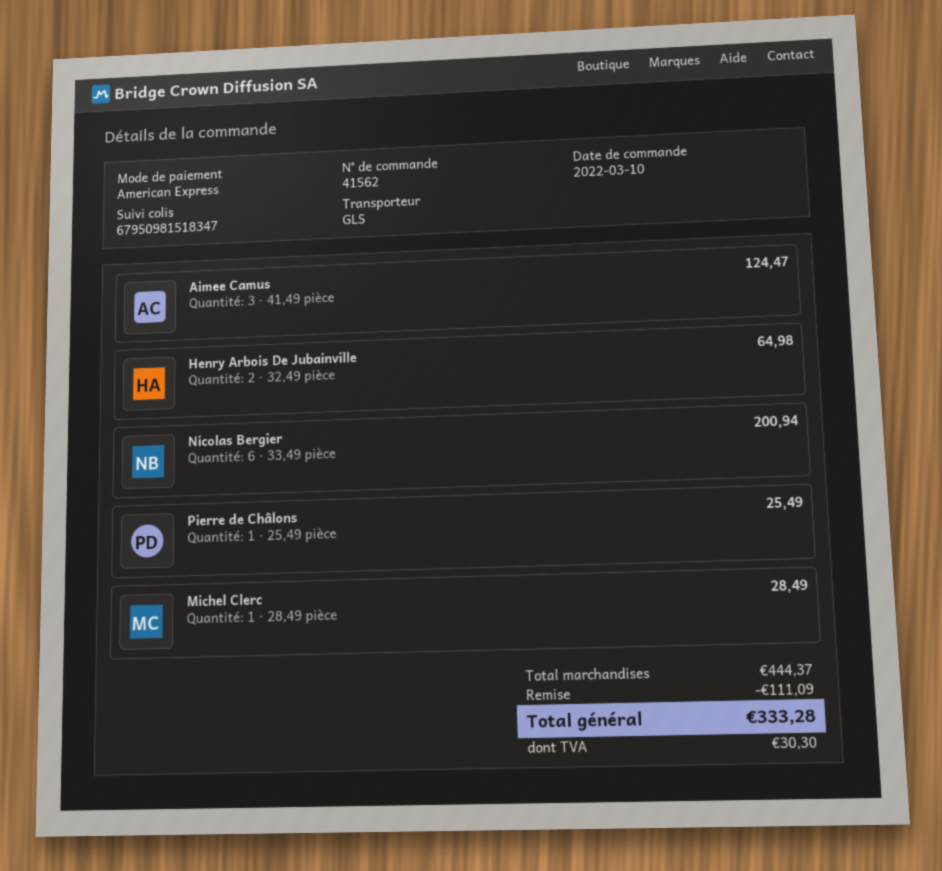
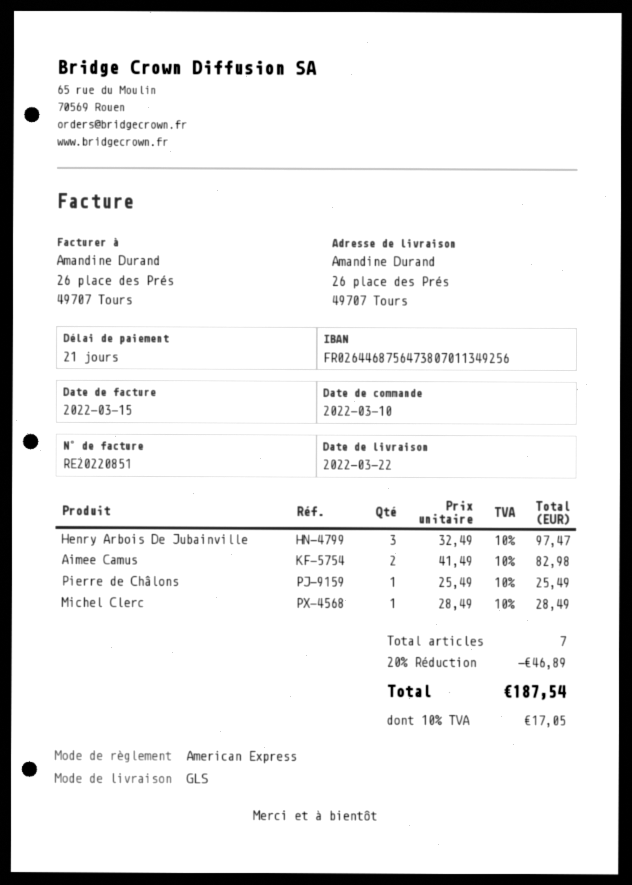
Aimee Camus: 3 x 41.49 = 124.47 -> 2 x 41.49 = 82.98
Henry Arbois De Jubainville: 2 x 32.49 = 64.98 -> 3 x 32.49 = 97.47
Nicolas Bergier: 6 x 33.49 = 200.94 -> none
discount: 111.09 -> 46.89
tax: 30.30 -> 17.05
total: 333.28 -> 187.54

